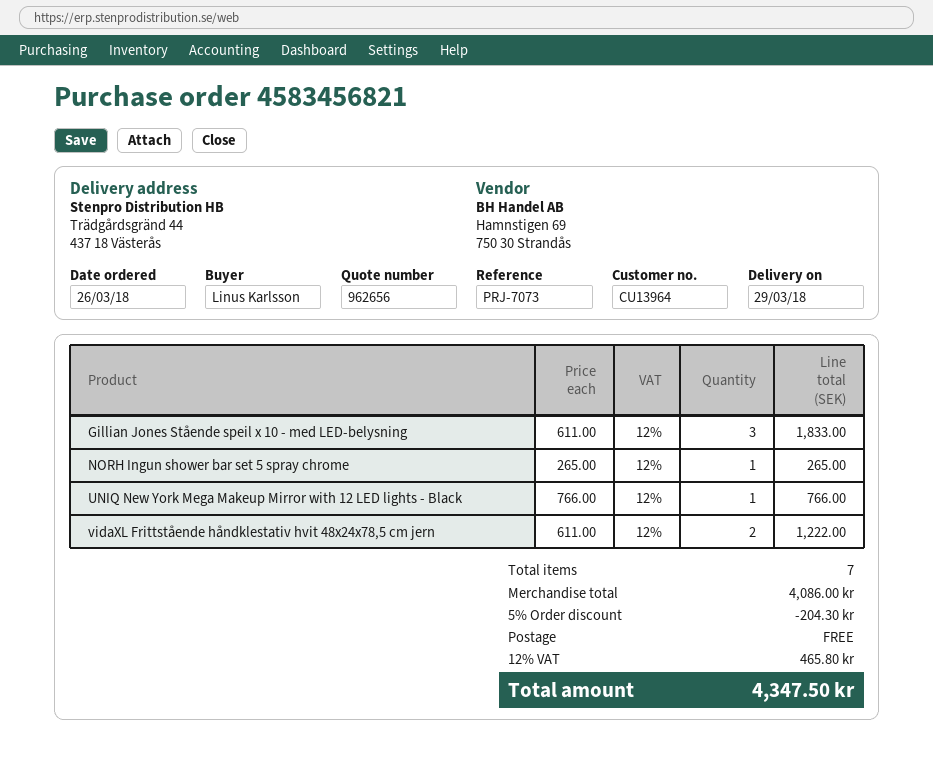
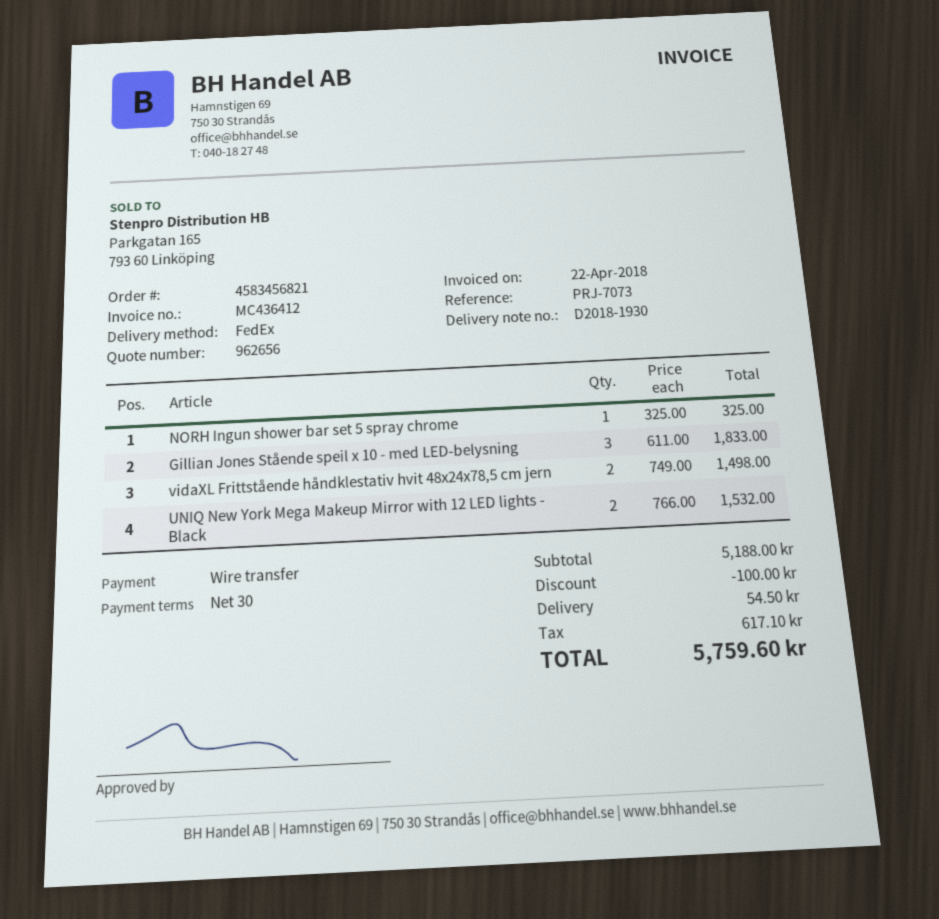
NORH Ingun shower bar set 5 spray chrome: 1 x 265.00 = 265.00 -> 1 x 325.00 = 325.00
UNIQ New York Mega Makeup Mirror with 12 LED lights - Black: 1 x 766.00 = 766.00 -> 2 x 766.00 = 1532.00
vidaXL Frittstående håndklestativ hvit 48x24x78,5 cm jern: 2 x 611.00 = 1222.00 -> 2 x 749.00 = 1498.00
subtotal: 4086.00 -> 5188.00
discount: 204.30 -> 100.00
shipping: 0.00 -> 54.50
tax: 465.80 -> 617.10
total: 4347.50 -> 5759.60

